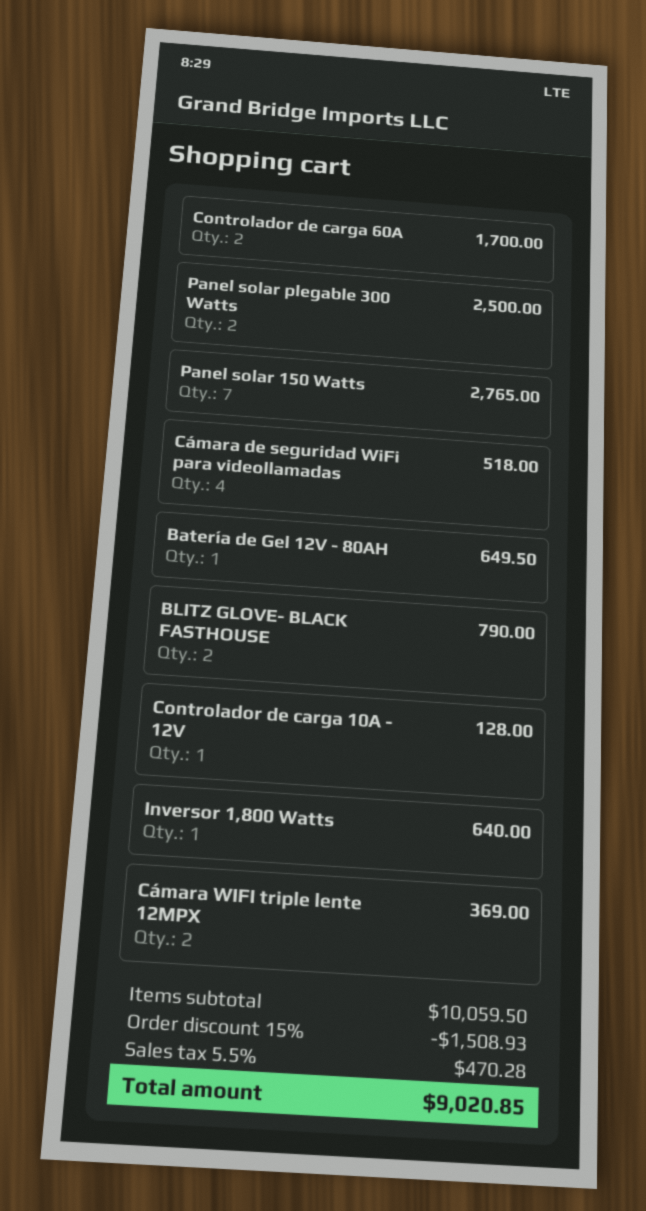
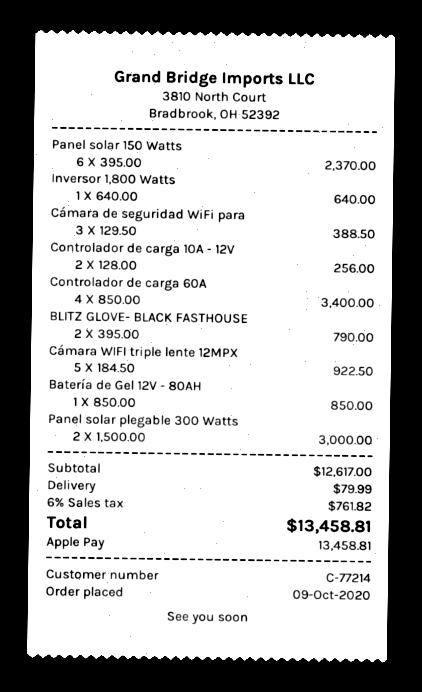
Controlador de carga 60A: 2 for 1700.00 -> 4 for 3400.00
Panel solar plegable 300 Watts: 2 for 2500.00 -> 2 for 3000.00
Panel solar 150 Watts: 7 for 2765.00 -> 6 for 2370.00
Cámara de seguridad WiFi para videollamadas: 4 for 518.00 -> 3 for 388.50
Batería de Gel 12V - 80AH: 1 for 649.50 -> 1 for 850.00
Controlador de carga 10A - 12V: 1 for 128.00 -> 2 for 256.00
Cámara WIFI triple lente 12MPX: 2 for 369.00 -> 5 for 922.50
subtotal: 10059.50 -> 12617.00
discount: 15% = 1508.93 -> none
shipping: none -> 79.99
tax: 5.5% = 470.28 -> 6% = 761.82
total: 9020.85 -> 13458.81

